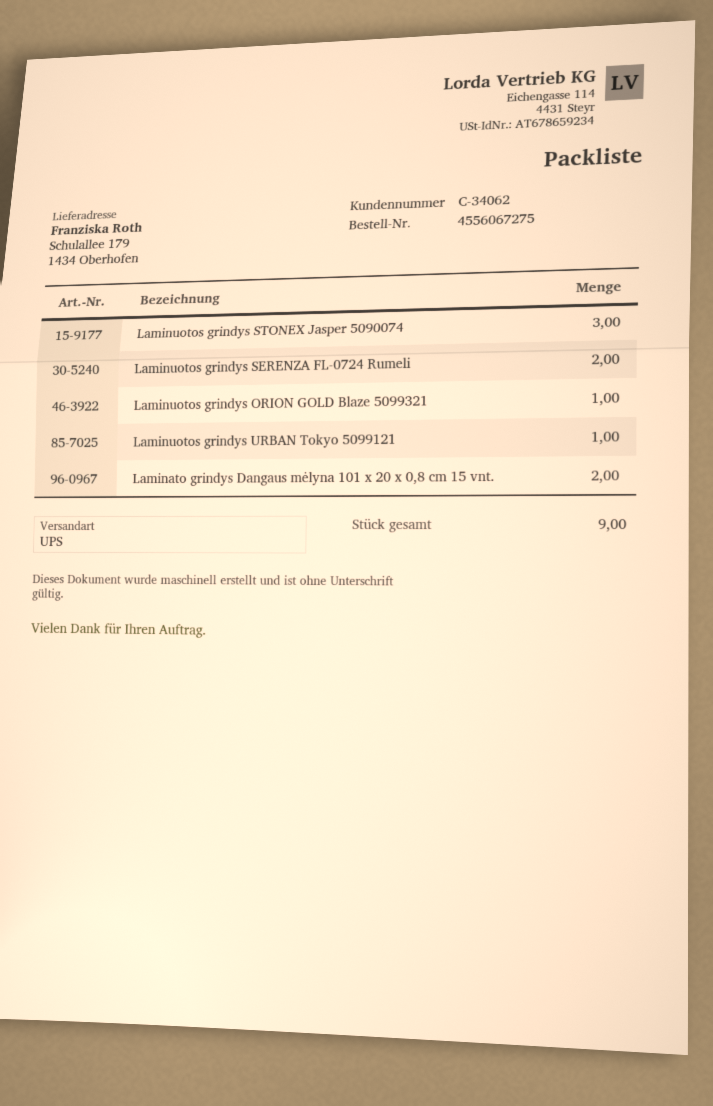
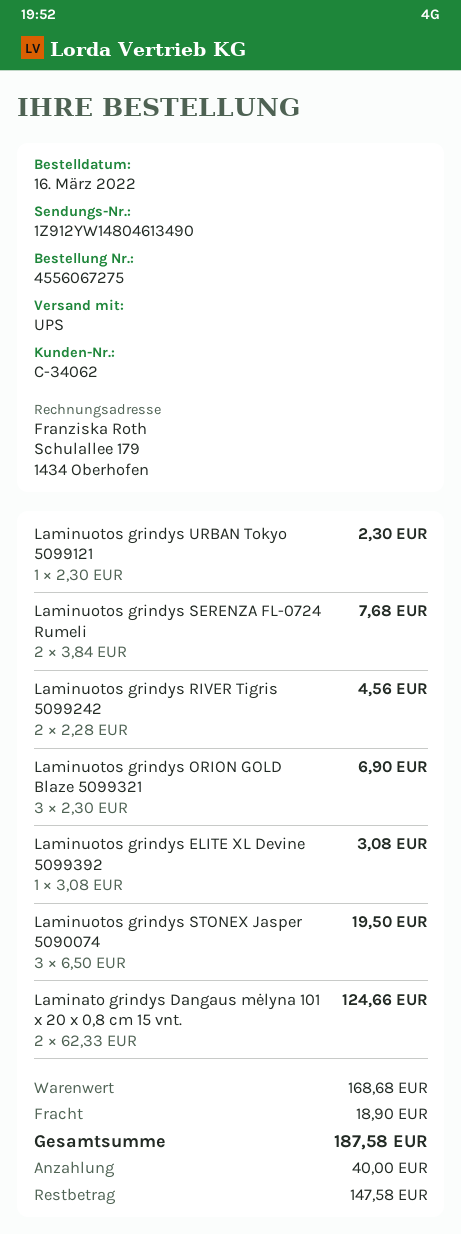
Laminuotos grindys ORION GOLD Blaze 5099321: 1 -> 3
Laminuotos grindys RIVER Tigris 5099242: none -> 2
Laminuotos grindys ELITE XL Devine 5099392: none -> 1

